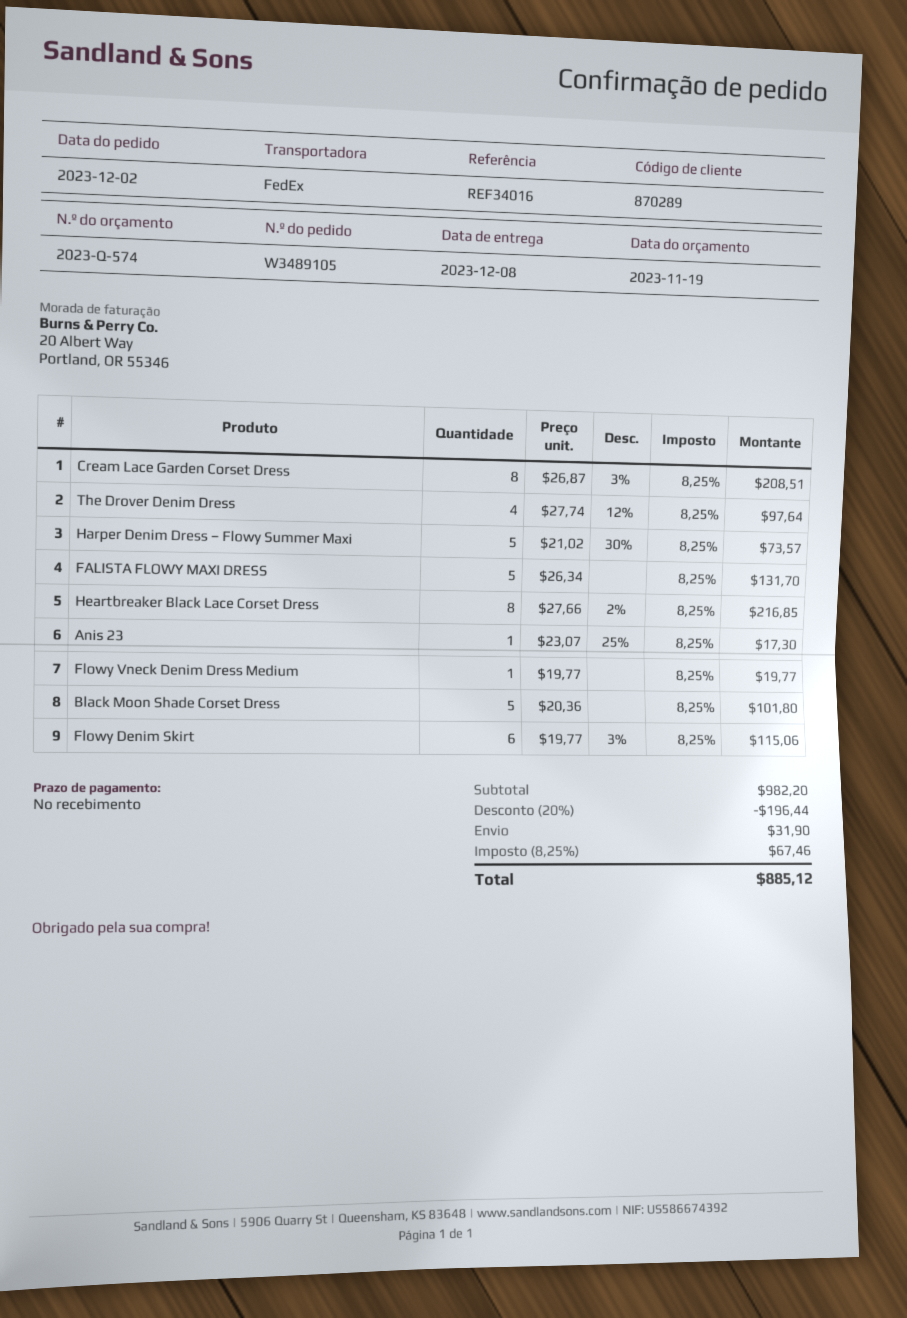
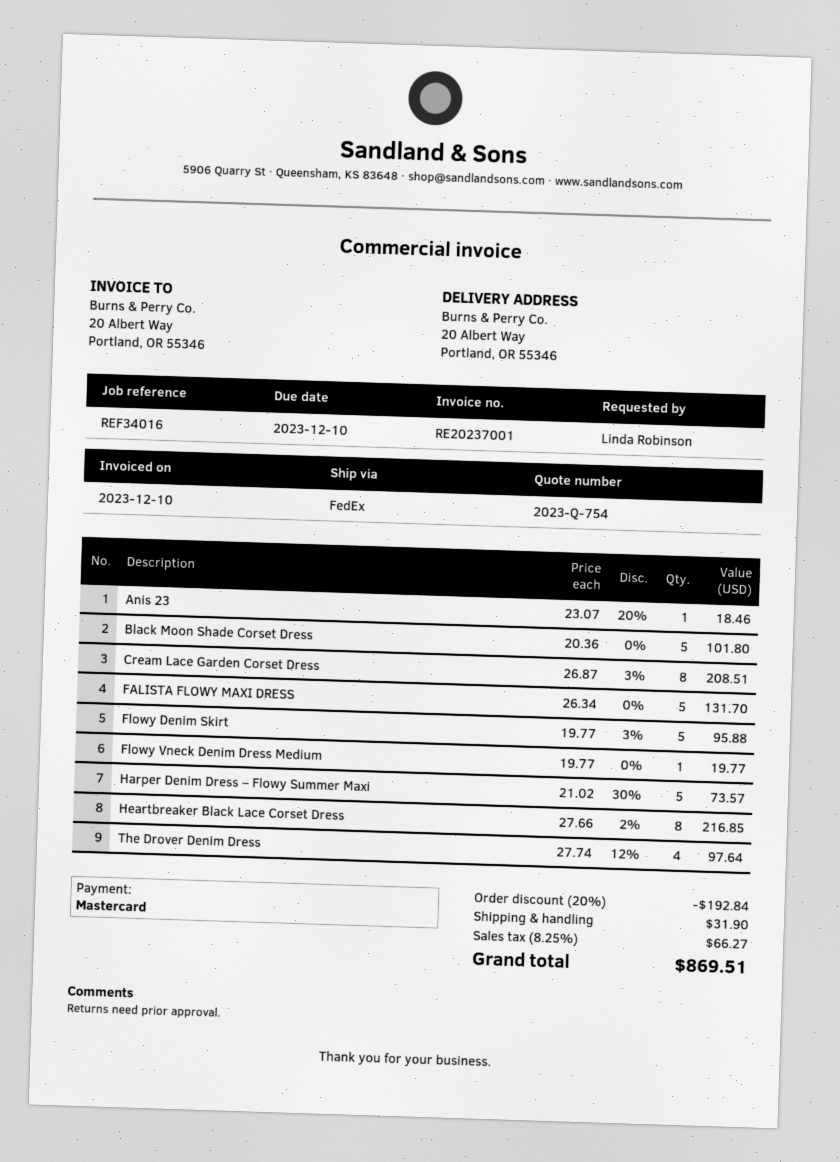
quote number: 2023-Q-574 -> 2023-Q-754
Anis 23: 1 x 23.07 - 25% = 17.30 -> 1 x 23.07 - 20% = 18.46
Flowy Denim Skirt: 6 x 19.77 - 3% = 115.06 -> 5 x 19.77 - 3% = 95.88
discount: 20% = 196.44 -> 20% = 192.84
tax: 8.25% = 67.46 -> 8.25% = 66.27
total: 885.12 -> 869.51

